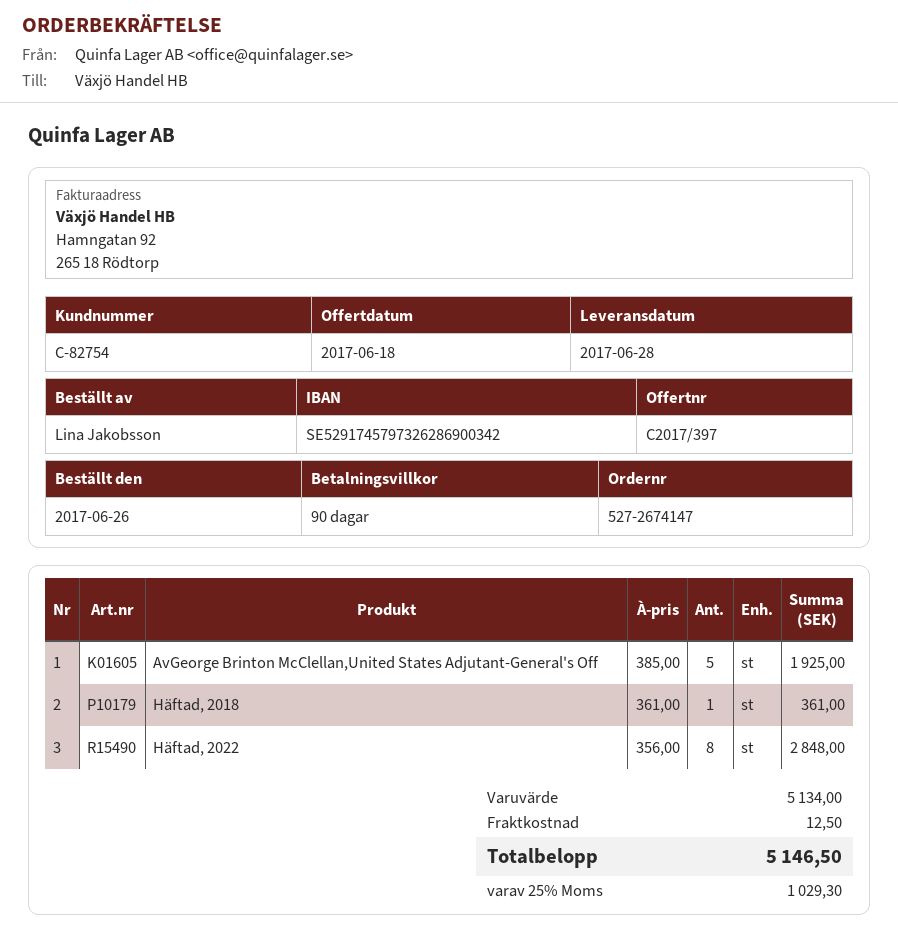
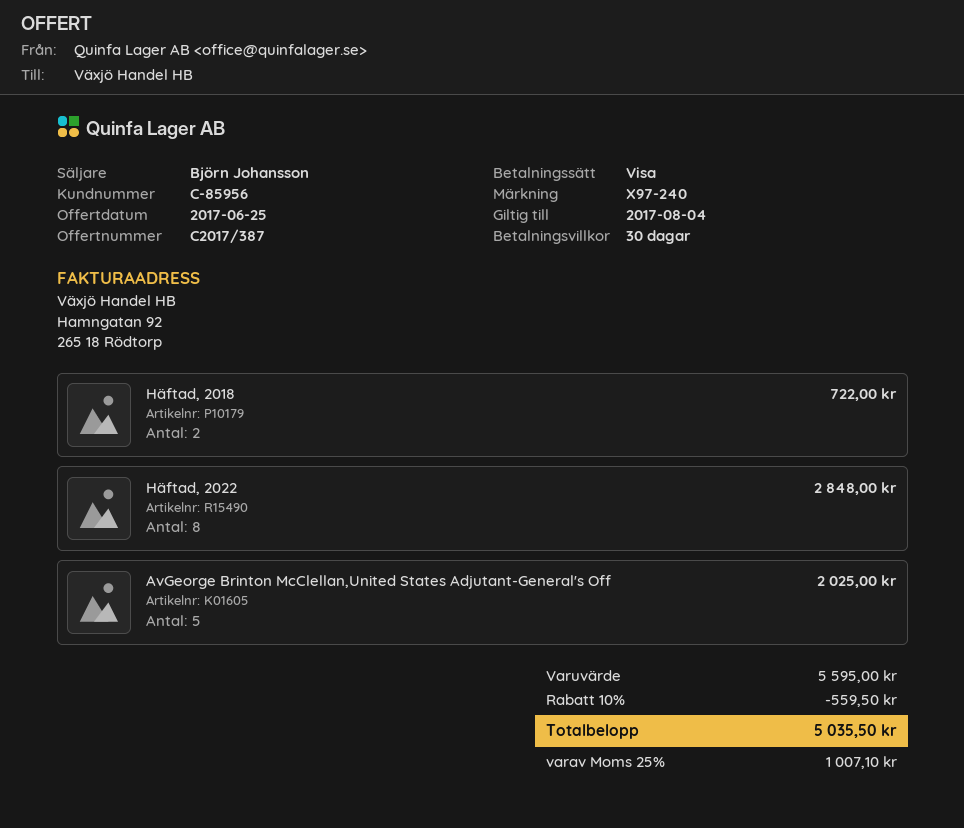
quote number: C2017/397 -> C2017/387
quote date: 2017-06-18 -> 2017-06-25
payment terms: 90 days -> 30 days
customer number: C-82754 -> C-85956
AvGeorge Brinton McClellan,United States Adjutant-General's Off: 5 for 1925.00 -> 5 for 2025.00
Häftad, 2018: 1 for 361.00 -> 2 for 722.00
subtotal: 5134.00 -> 5595.00
discount: none -> 10% = 559.50
shipping: 12.50 -> none
tax: 25% = 1029.30 -> 25% = 1007.10
total: 5146.50 -> 5035.50

